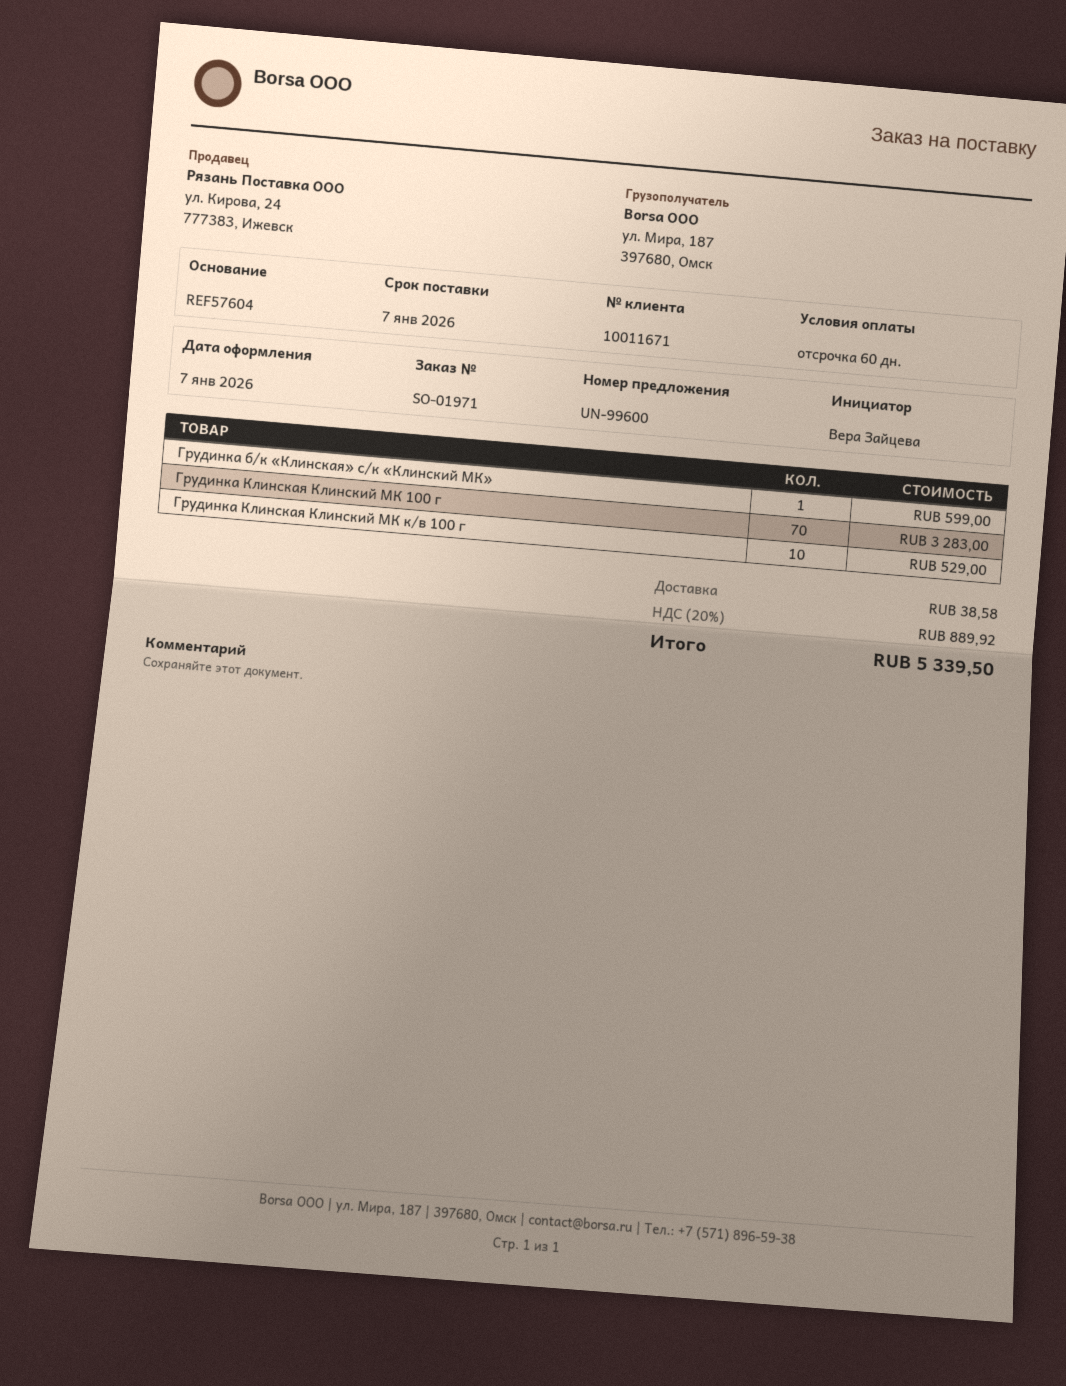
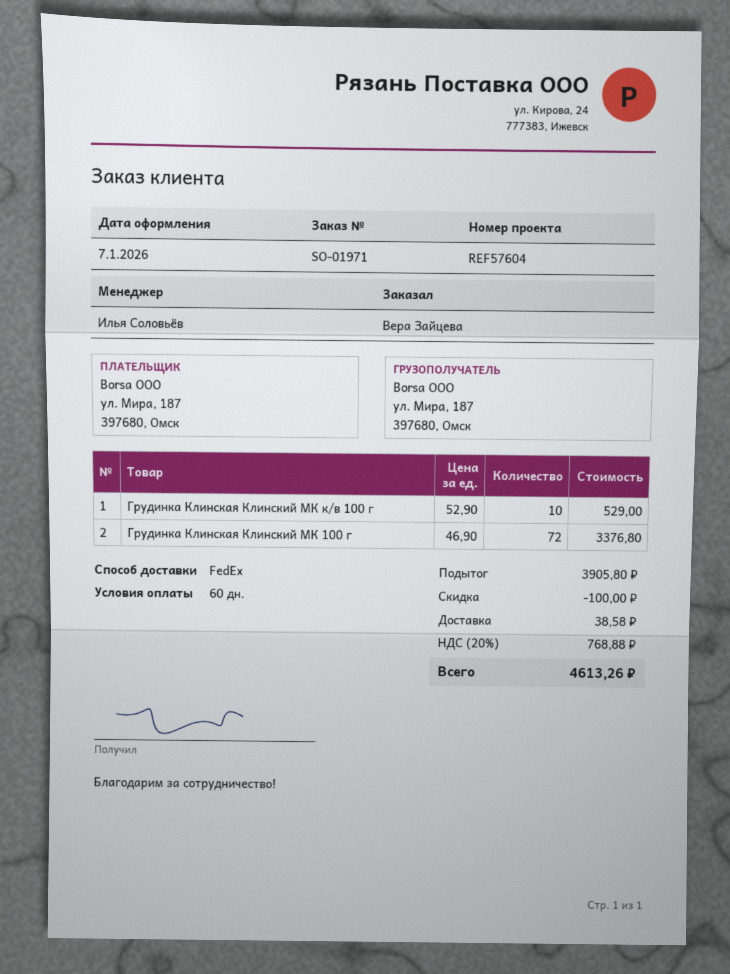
Грудинка б/к «Клинская» с/к «Клинский МК»: 1 for 599.00 -> none
Грудинка Клинская Клинский МК 100 г: 70 for 3283.00 -> 72 for 3376.80
discount: none -> 100.00
tax: 20% = 889.92 -> 20% = 768.88
total: 5339.50 -> 4613.26

